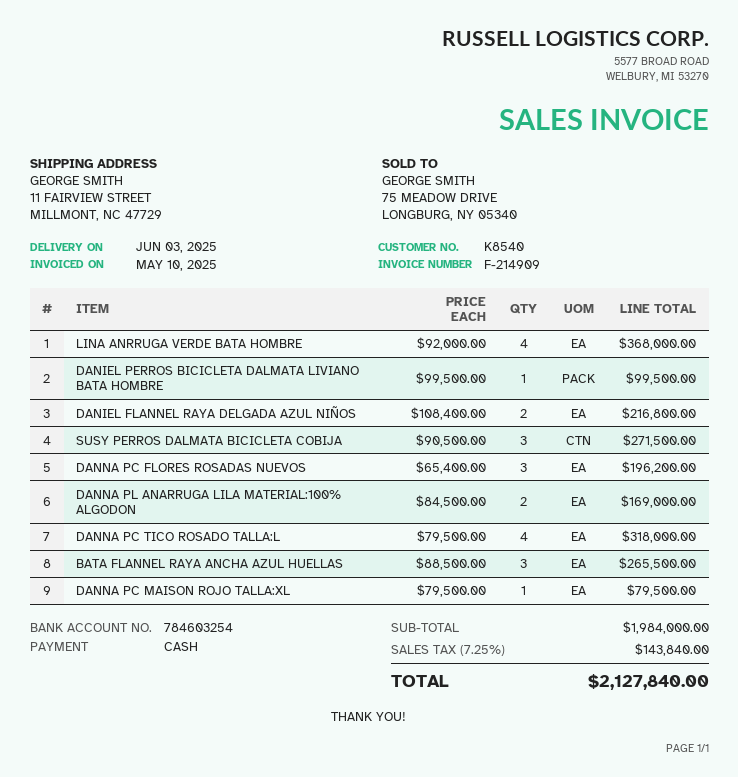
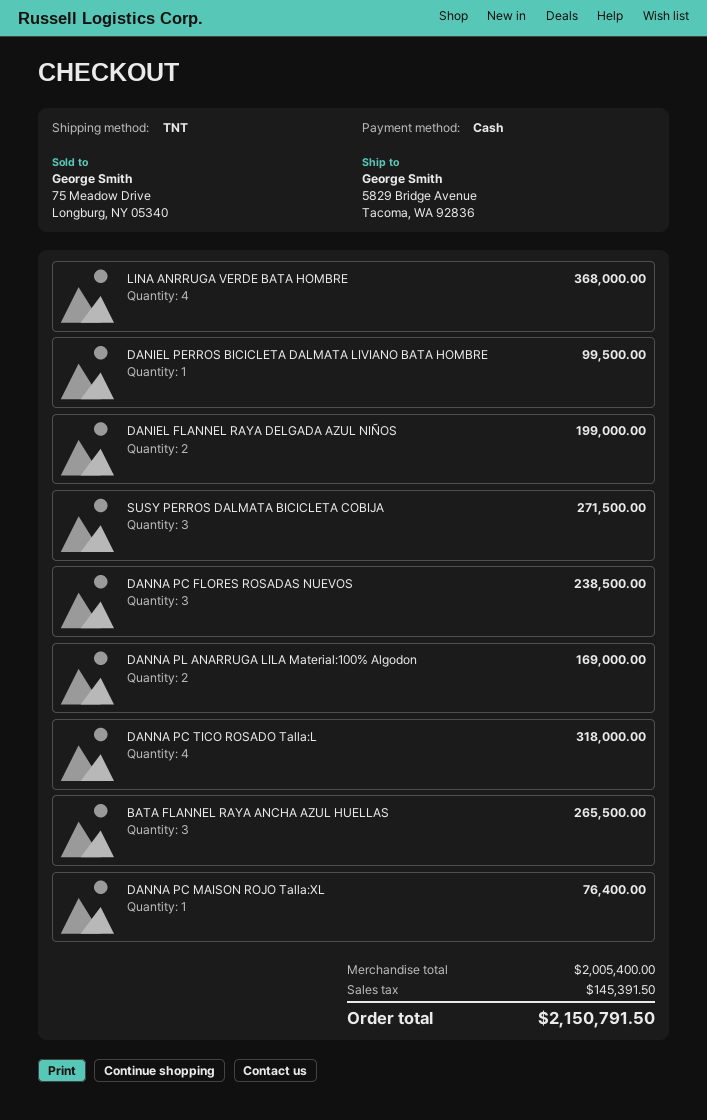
ship to: 11 FAIRVIEW STREET, MILLMONT, NC 47729 -> 5829 Bridge Avenue, Tacoma, WA 92836
DANIEL FLANNEL RAYA DELGADA AZUL NIÑOS: 2 for 216800.00 -> 2 for 199000.00
DANNA PC FLORES ROSADAS NUEVOS: 3 for 196200.00 -> 3 for 238500.00
DANNA PC MAISON ROJO TALLA:XL: 1 for 79500.00 -> 1 for 76400.00
subtotal: 1984000.00 -> 2005400.00
tax: 143840.00 -> 145391.50
total: 2127840.00 -> 2150791.50

